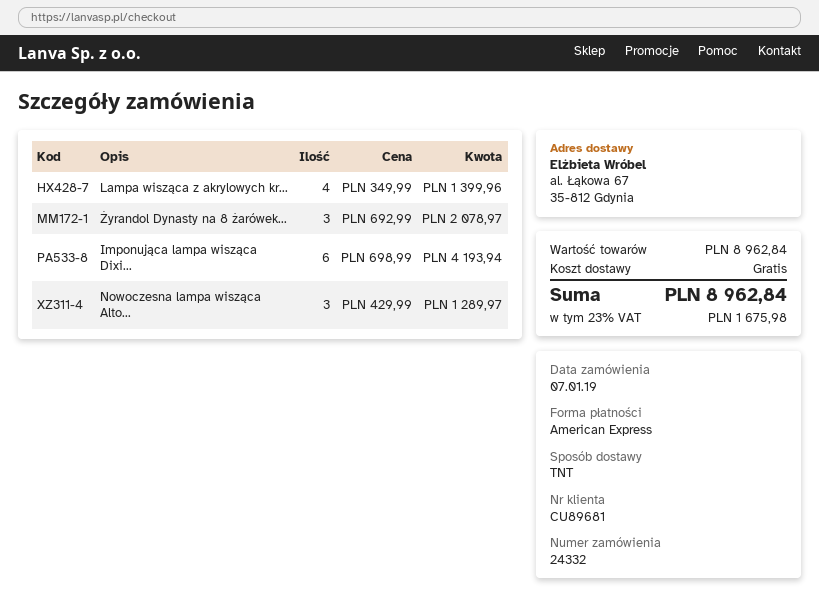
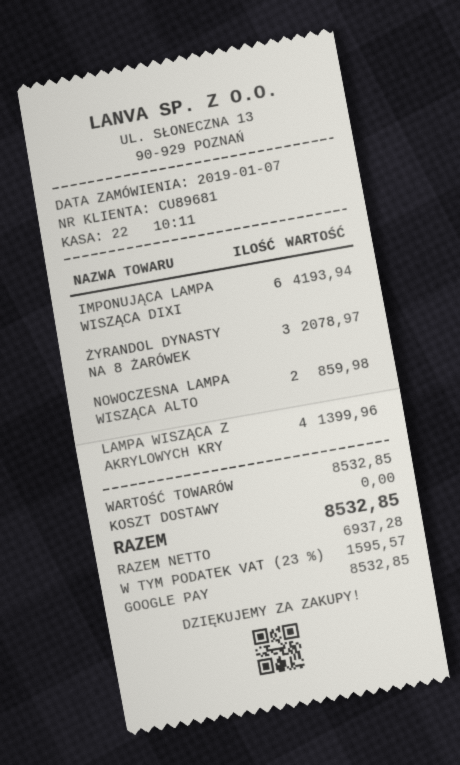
payment method: American Express -> Google Pay
Nowoczesna lampa wisząca Alto...: 3 for 1289.97 -> 2 for 859.98
subtotal: 8962.84 -> 8532.85
tax: 23% = 1675.98 -> 23% = 1595.57
total: 8962.84 -> 8532.85

